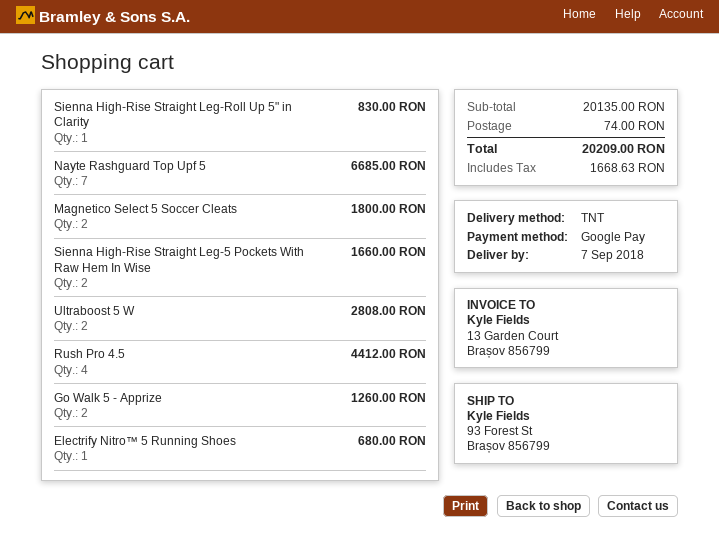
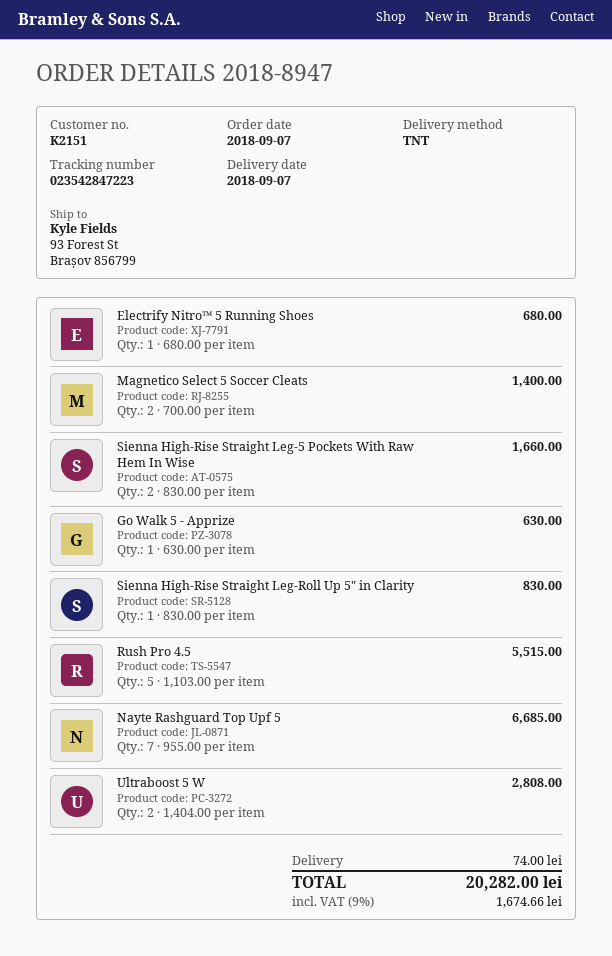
Magnetico Select 5 Soccer Cleats: 2 for 1800.00 -> 2 for 1400.00
Rush Pro 4.5: 4 for 4412.00 -> 5 for 5515.00
Go Walk 5 - Apprize: 2 for 1260.00 -> 1 for 630.00
tax: 1668.63 -> 1674.66
total: 20209.00 -> 20282.00

